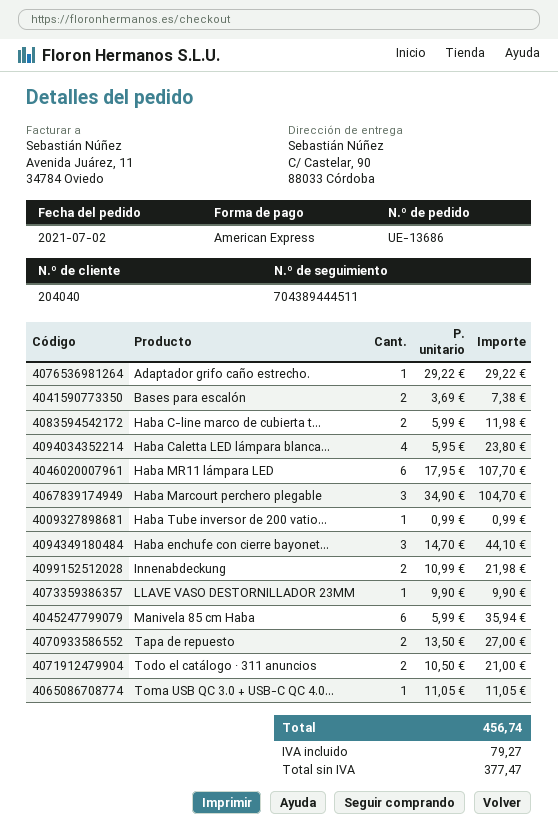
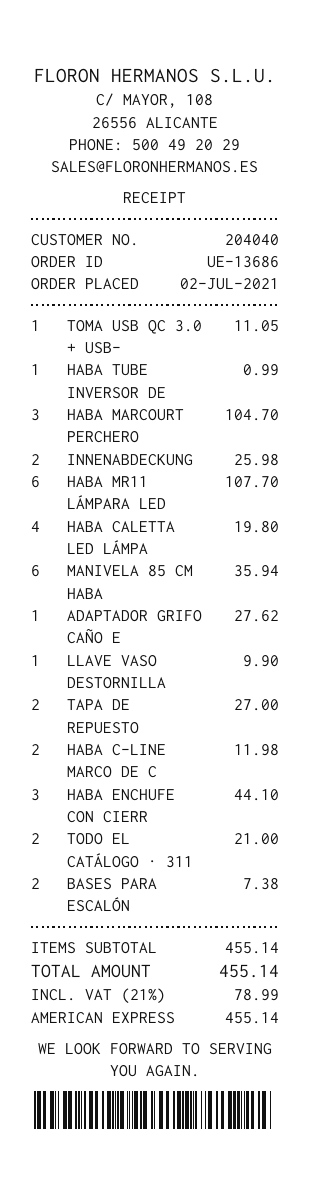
Adaptador grifo caño estrecho.: 1 for 29.22 -> 1 for 27.62
Haba Caletta LED lámpara blanca...: 4 for 23.80 -> 4 for 19.80
Innenabdeckung: 2 for 21.98 -> 2 for 25.98
tax: 79.27 -> 78.99
total: 456.74 -> 455.14

